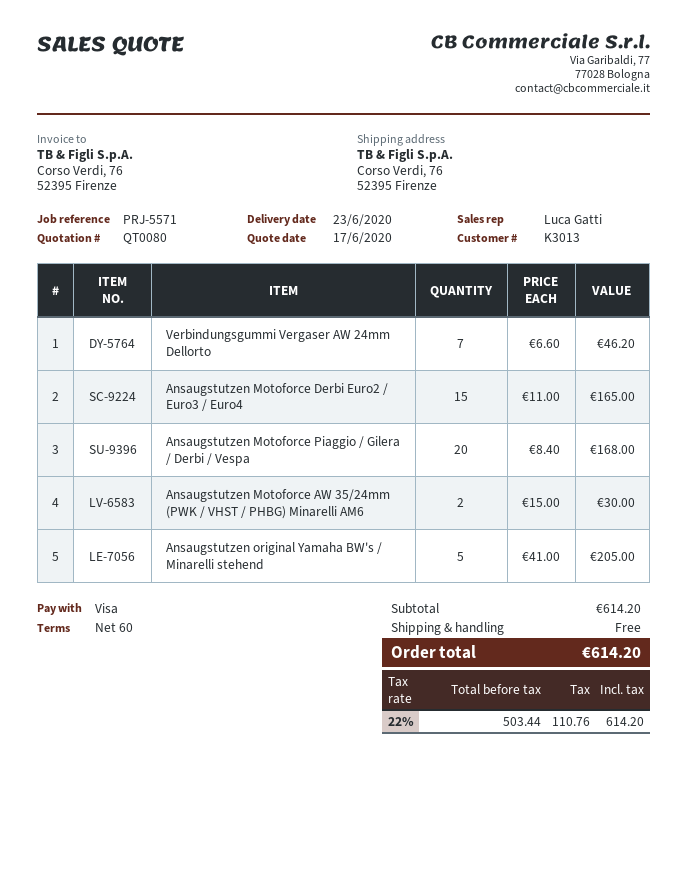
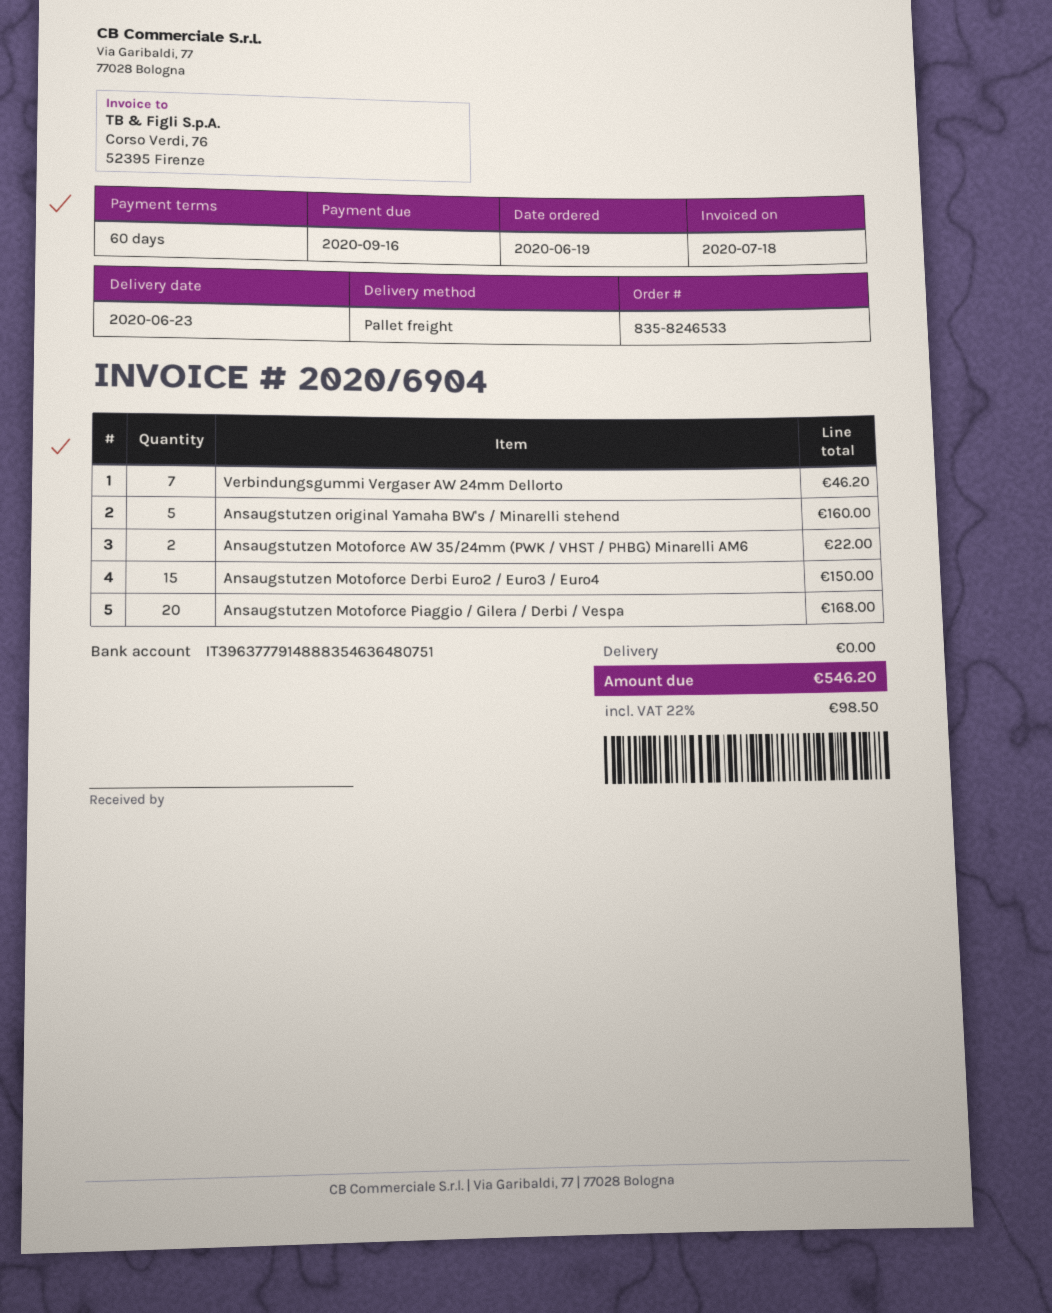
Ansaugstutzen Motoforce Derbi Euro2 / Euro3 / Euro4: 15 for 165.00 -> 15 for 150.00
Ansaugstutzen Motoforce AW 35/24mm (PWK / VHST / PHBG) Minarelli AM6: 2 for 30.00 -> 2 for 22.00
Ansaugstutzen original Yamaha BW's / Minarelli stehend: 5 for 205.00 -> 5 for 160.00
tax: 22% = 110.76 -> 22% = 98.50
total: 614.20 -> 546.20

